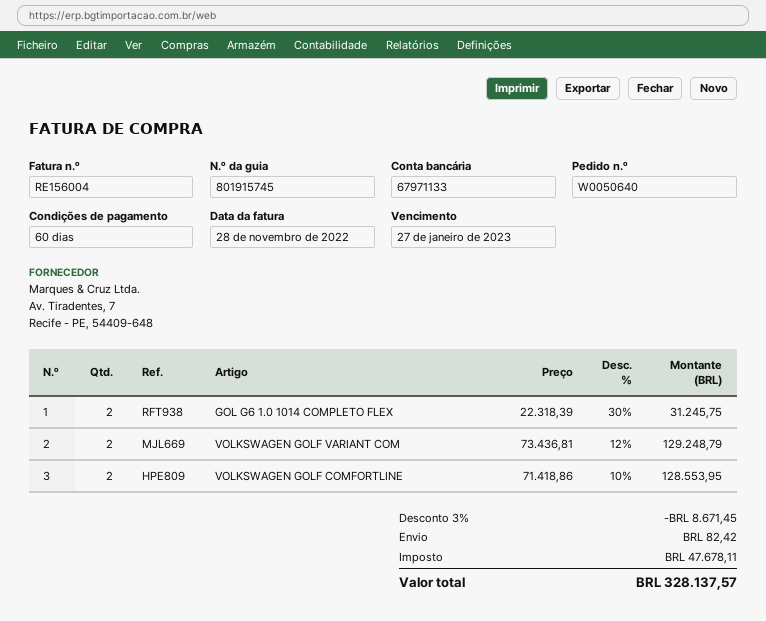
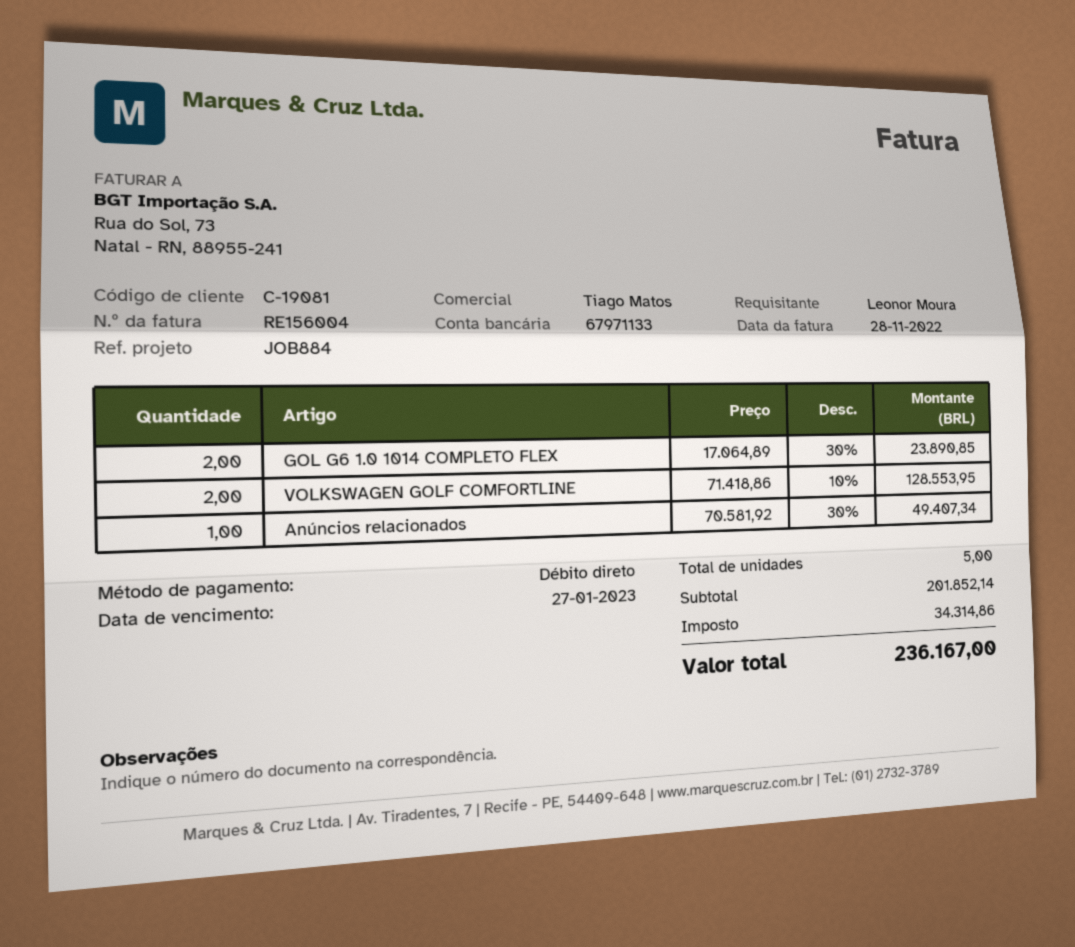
GOL G6 1.0 1014 COMPLETO FLEX: 2 x 22318.39 - 30% = 31245.75 -> 2 x 17064.89 - 30% = 23890.85
VOLKSWAGEN GOLF VARIANT COM: 2 x 73436.81 - 12% = 129248.79 -> none
Anúncios relacionados: none -> 1 x 70581.92 - 30% = 49407.34
discount: 3% = 8671.45 -> none
shipping: 82.42 -> none
tax: 47678.11 -> 34314.86
total: 328137.57 -> 236167.00

